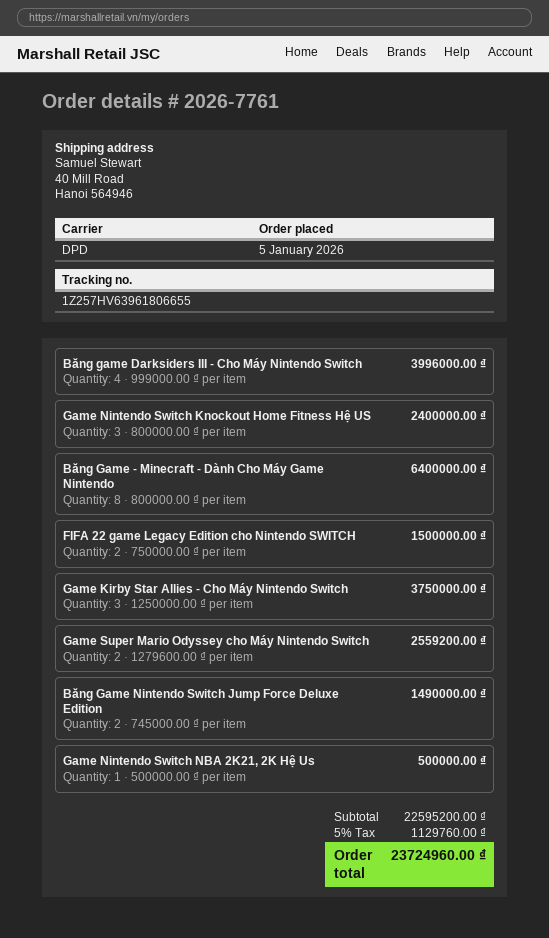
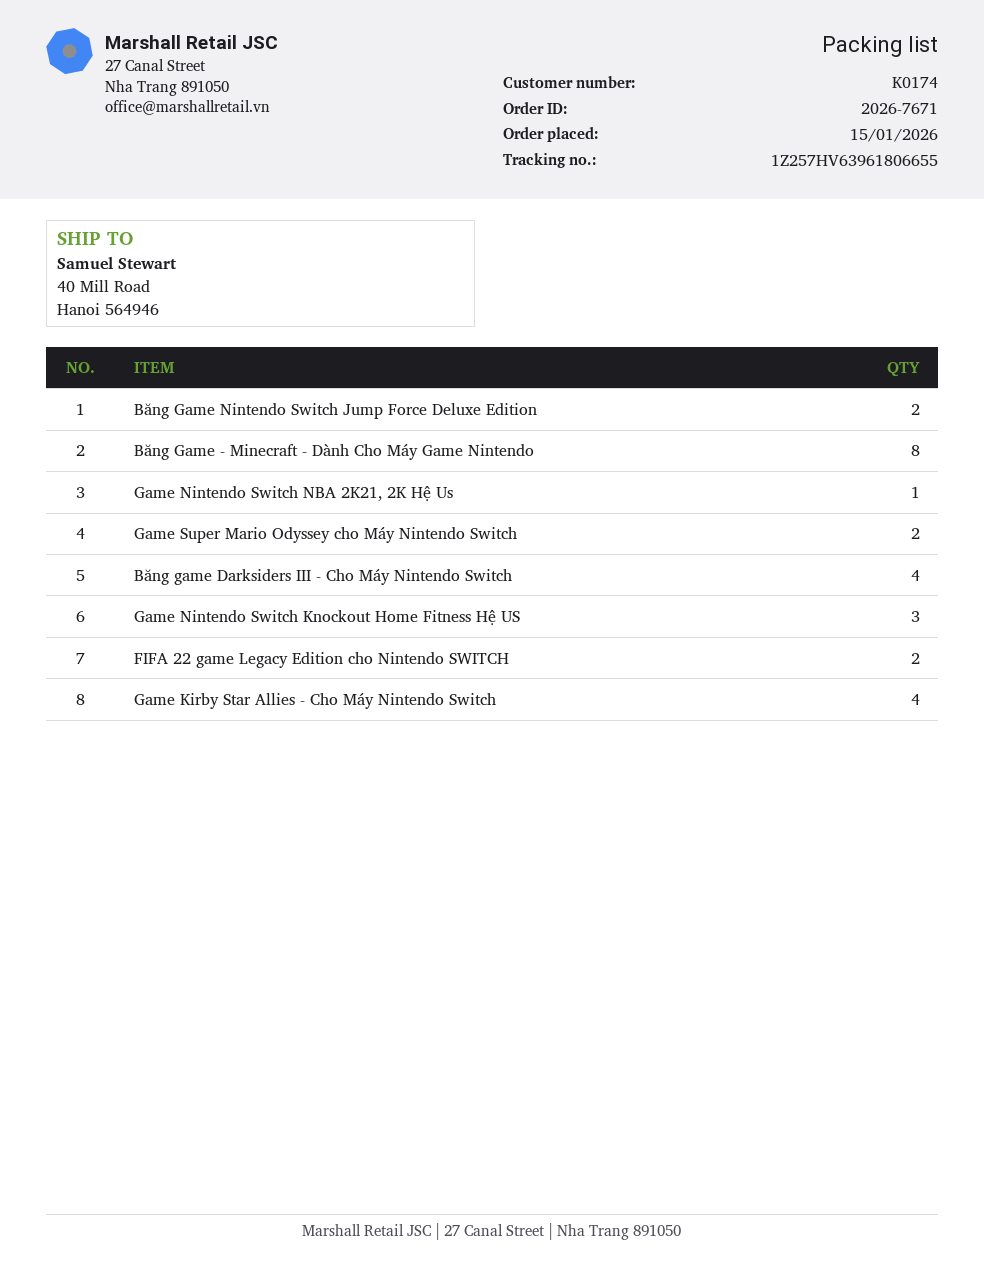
order number: 2026-7761 -> 2026-7671
order date: 2026-01-05 -> 2026-01-15
Game Kirby Star Allies - Cho Máy Nintendo Switch: 3 -> 4

